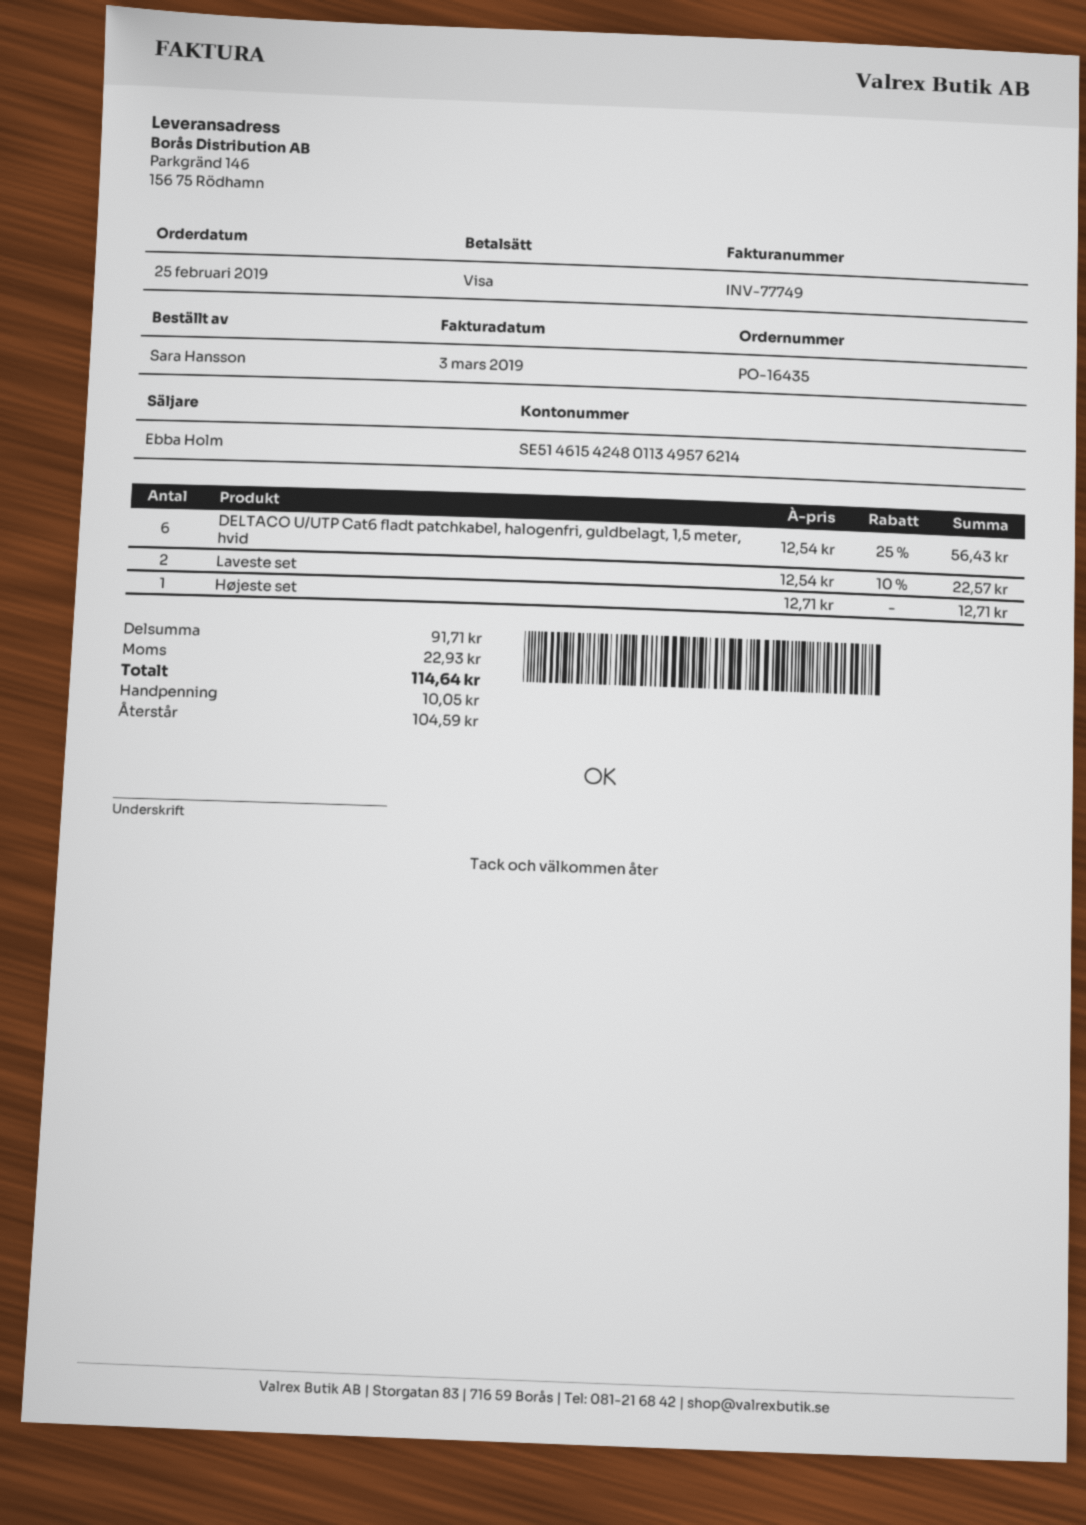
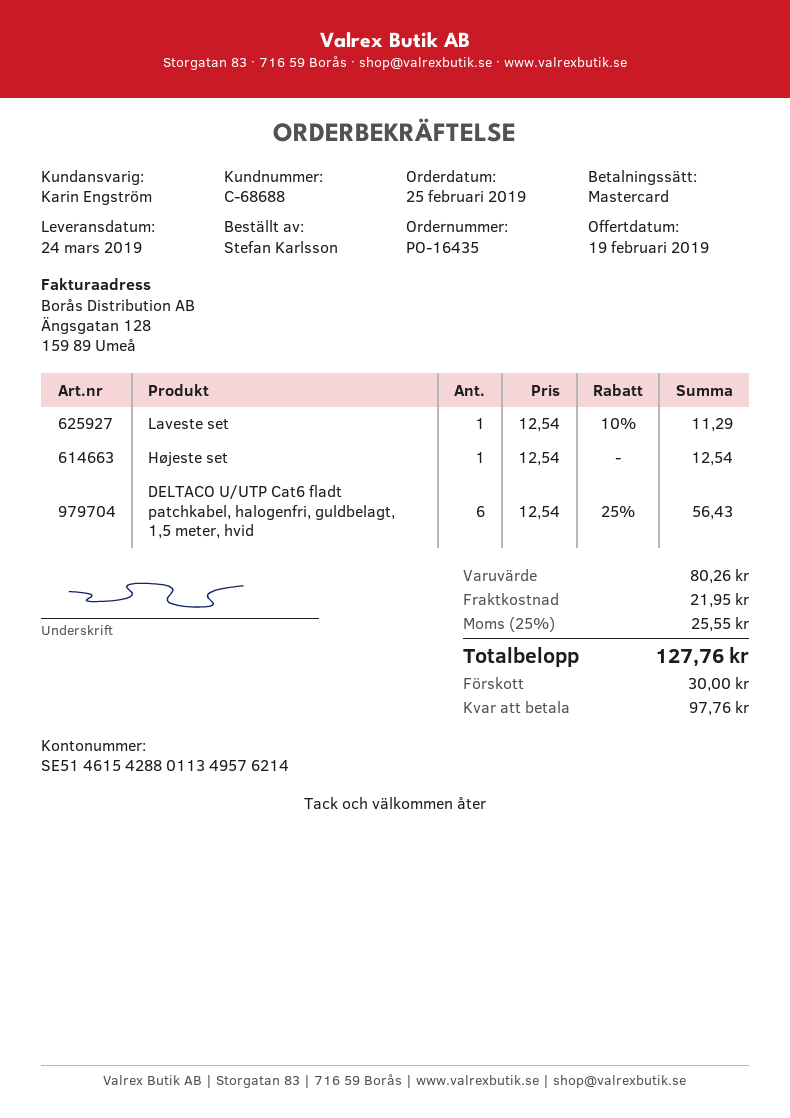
ordered by: Sara Hansson -> Stefan Karlsson
sales rep: Ebba Holm -> Karin Engström
payment method: Visa -> Mastercard
bank account: SE5146154248011349576214 -> SE5146154288011349576214
Laveste set: 2 x 12.54 - 10% = 22.57 -> 1 x 12.54 - 10% = 11.29
Højeste set: 1 x 12.71 = 12.71 -> 1 x 12.54 = 12.54
subtotal: 91.71 -> 80.26
shipping: none -> 21.95
tax: 22.93 -> 25.55
total: 114.64 -> 127.76
deposit: 10.05 -> 30.00
balance: 104.59 -> 97.76

